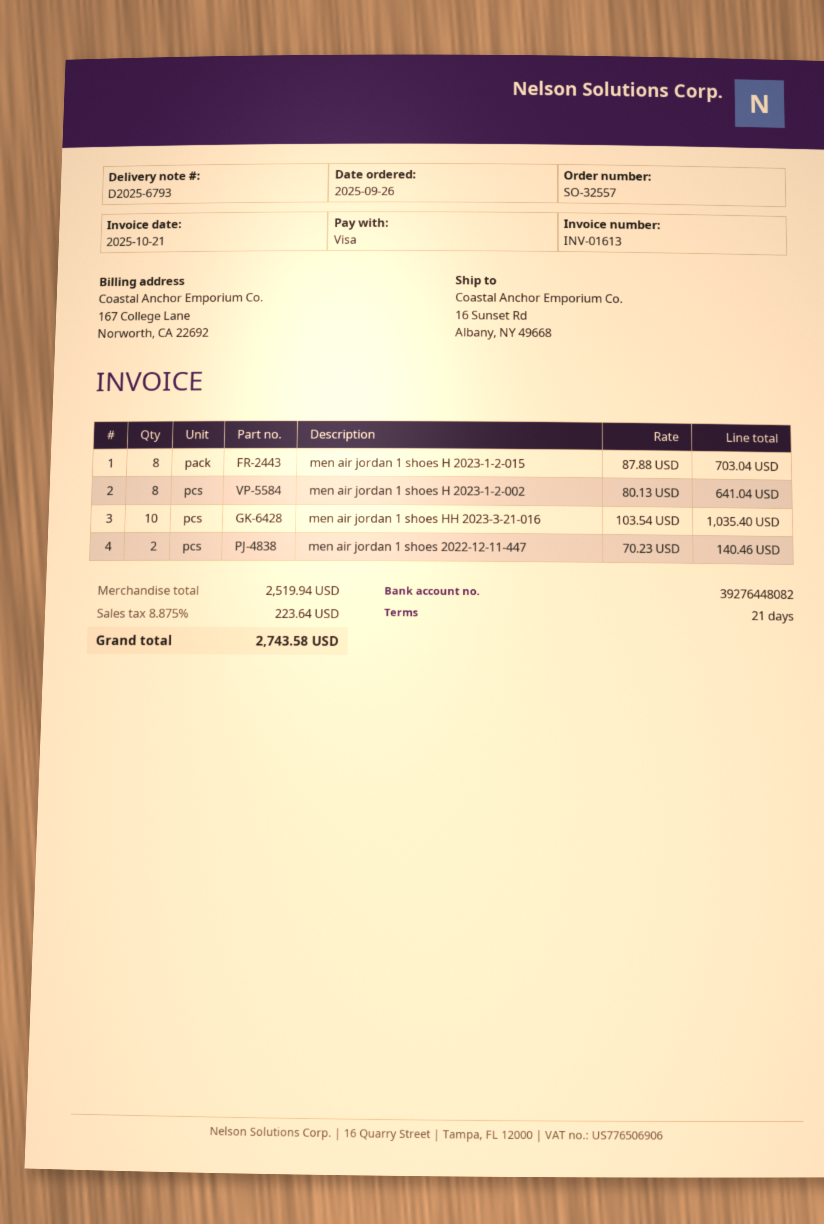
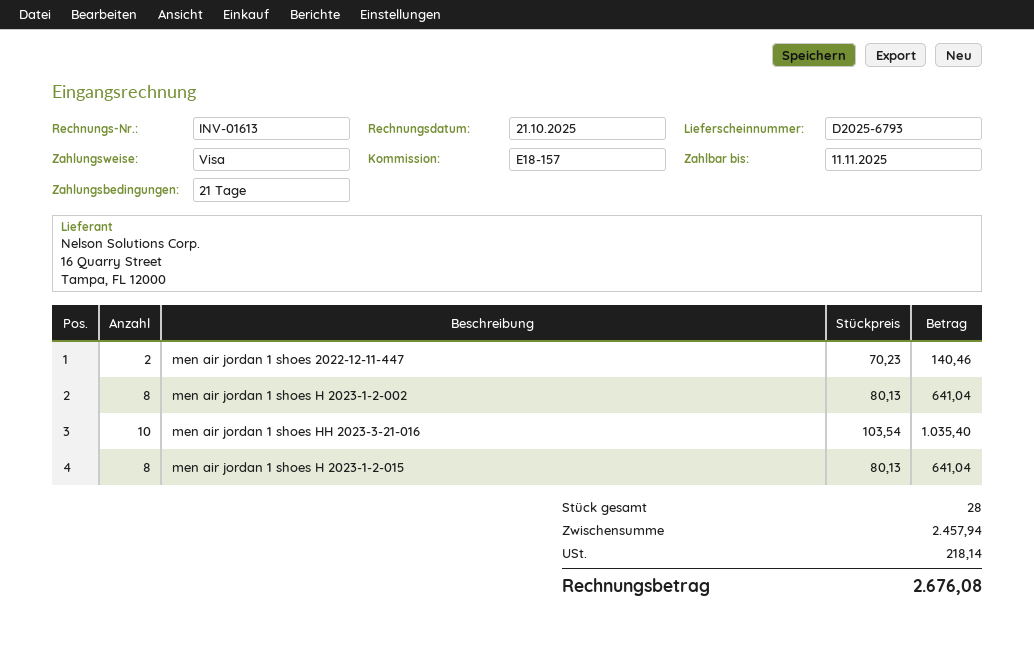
men air jordan 1 shoes H 2023-1-2-015: 8 x 87.88 = 703.04 -> 8 x 80.13 = 641.04
subtotal: 2519.94 -> 2457.94
tax: 223.64 -> 218.14
total: 2743.58 -> 2676.08

